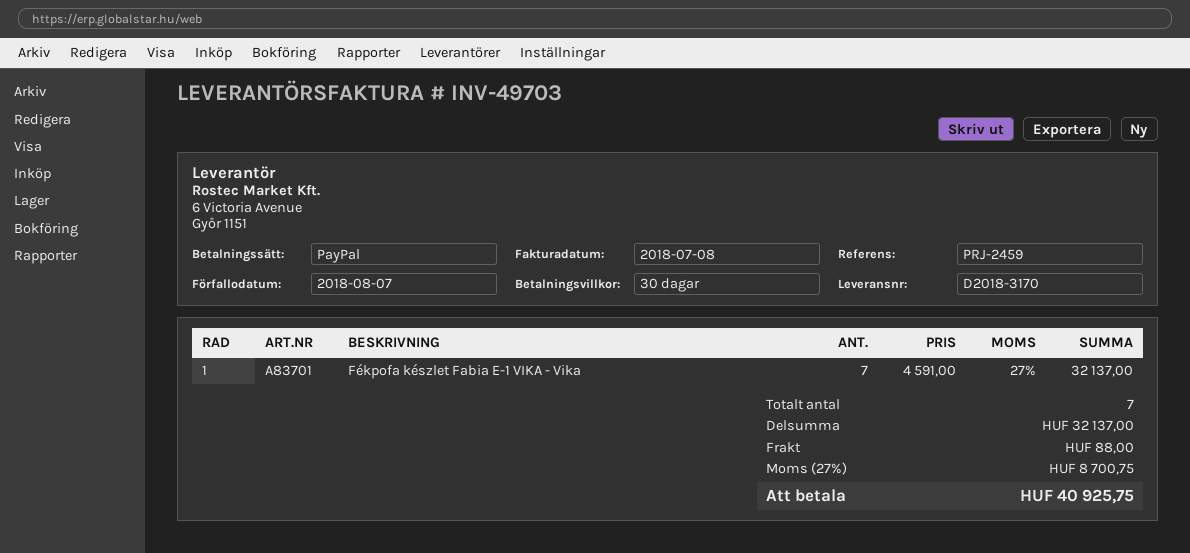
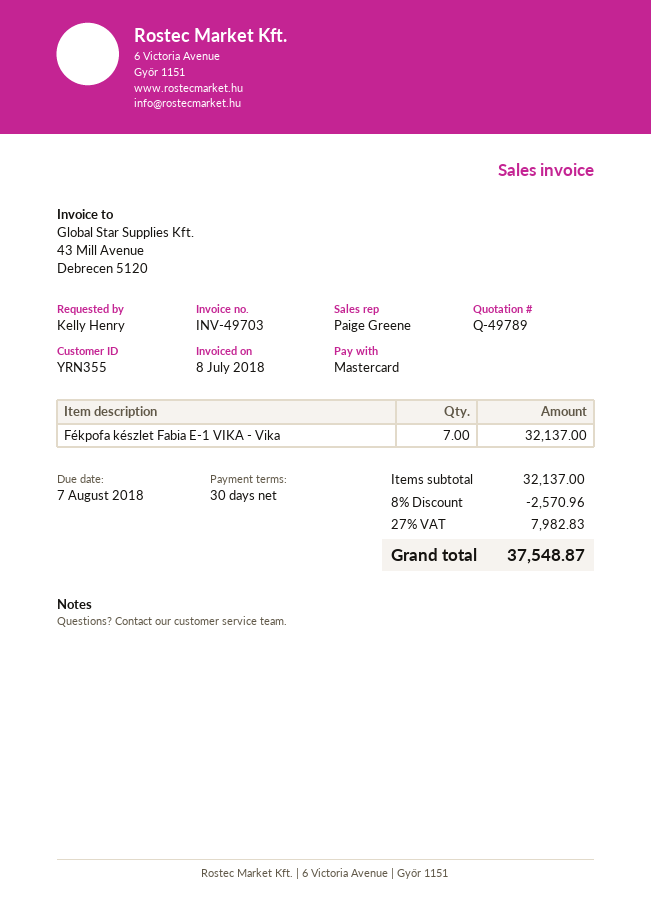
payment method: PayPal -> Mastercard
discount: none -> 8% = 2570.96
shipping: 88.00 -> none
tax: 27% = 8700.75 -> 27% = 7982.83
total: 40925.75 -> 37548.87

